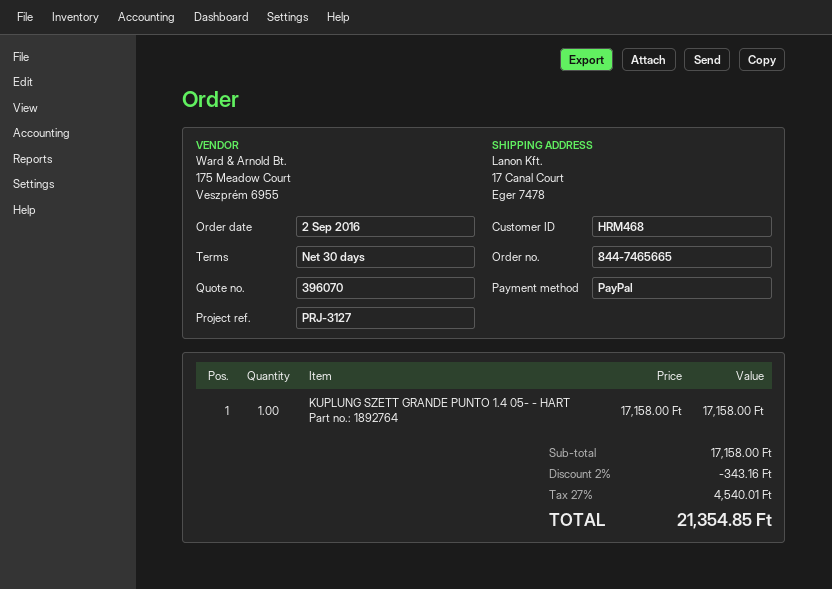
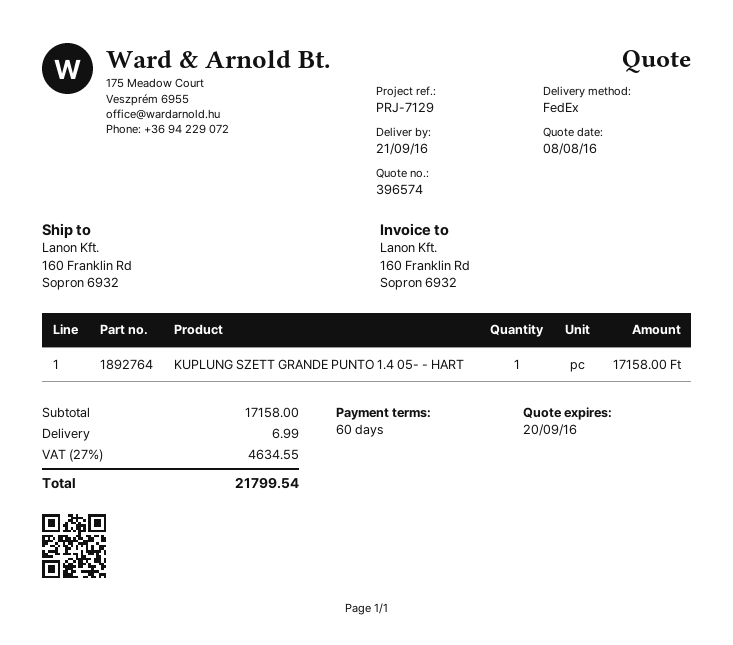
quote number: 396070 -> 396574
payment terms: 30 days -> 60 days
reference: PRJ-3127 -> PRJ-7129
ship to: 17 Canal Court, Eger 7478 -> 160 Franklin Rd, Sopron 6932
discount: 2% = 343.16 -> none
shipping: none -> 6.99
tax: 27% = 4540.01 -> 27% = 4634.55
total: 21354.85 -> 21799.54

